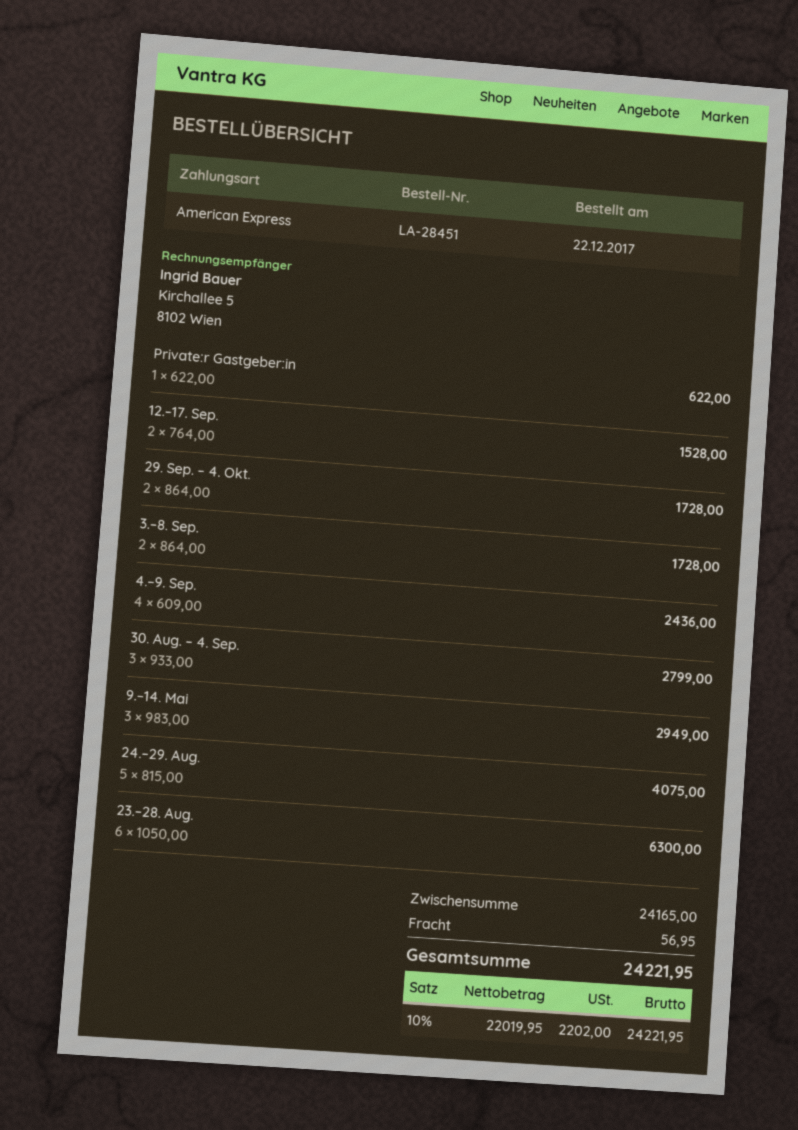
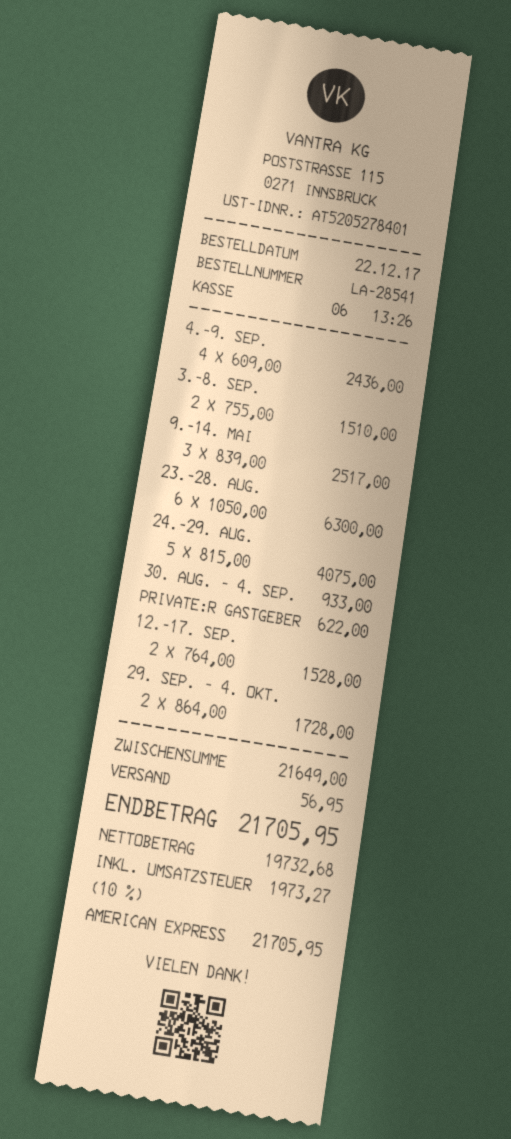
order number: LA-28451 -> LA-28541
3.–8. Sep.: 2 x 864.00 = 1728.00 -> 2 x 755.00 = 1510.00
30. Aug. – 4. Sep.: 3 x 933.00 = 2799.00 -> 1 x 933.00 = 933.00
9.–14. Mai: 3 x 983.00 = 2949.00 -> 3 x 839.00 = 2517.00
subtotal: 24165.00 -> 21649.00
net: 22019.95 -> 19732.68
tax: 10% = 2202.00 -> 10% = 1973.27
total: 24221.95 -> 21705.95

